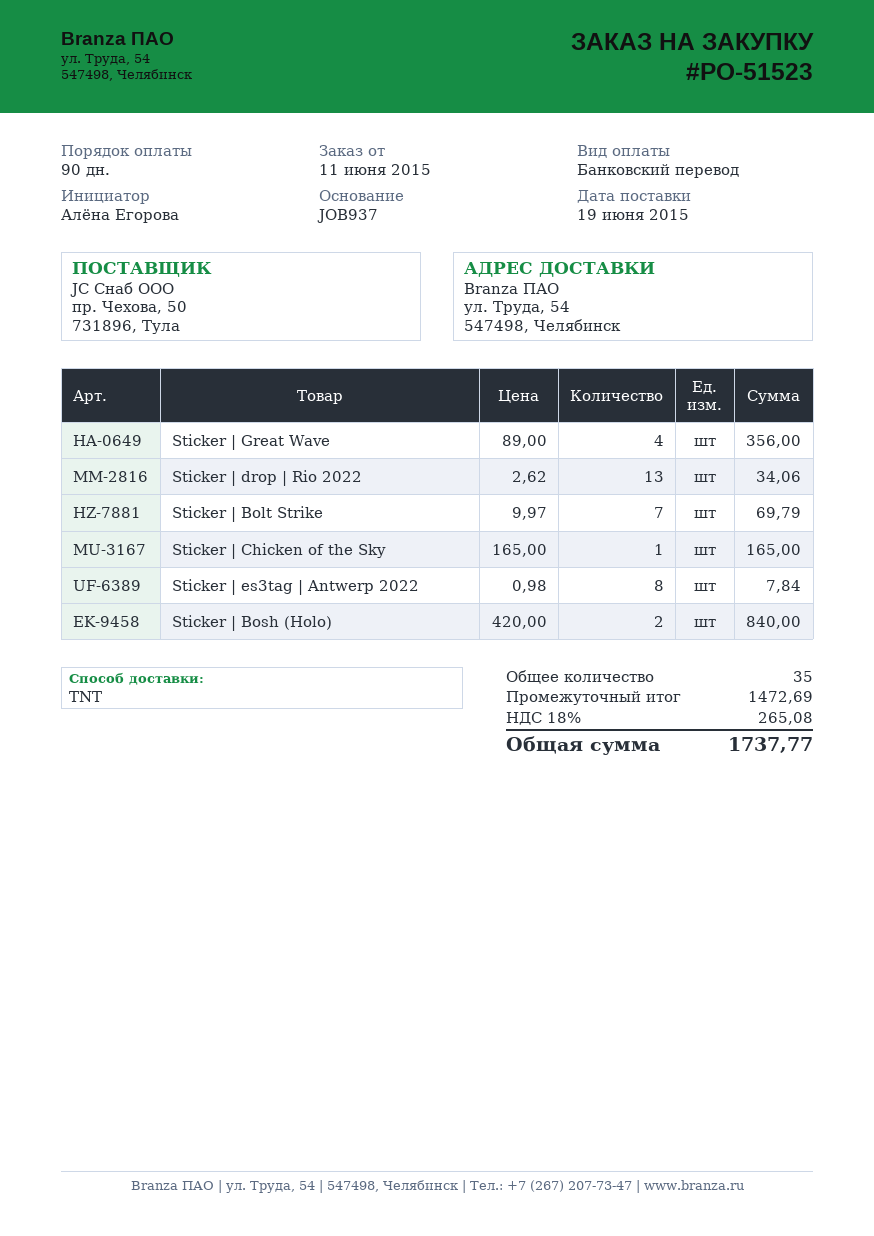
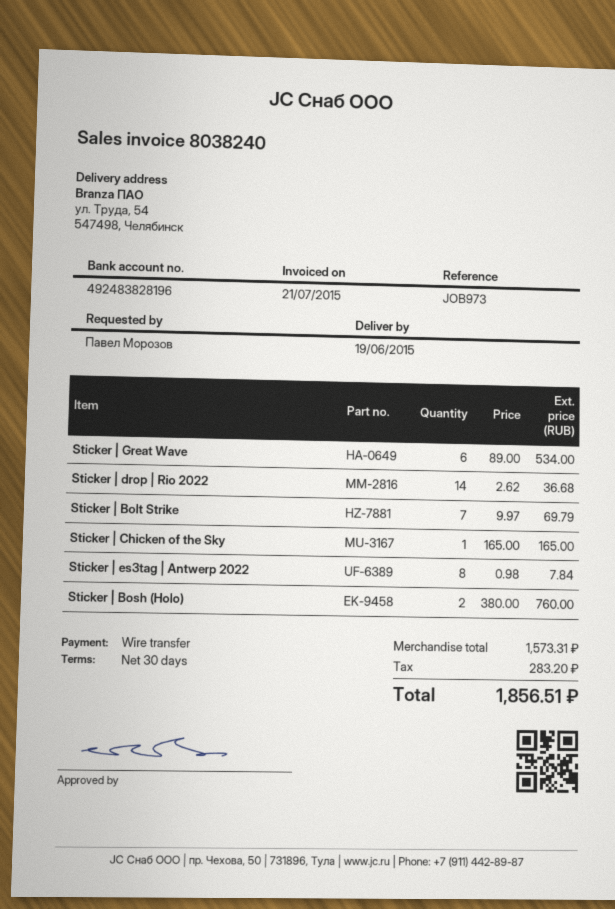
payment terms: 90 days -> 30 days
reference: JOB937 -> JOB973
ordered by: Алёна Егорова -> Павел Морозов
Sticker | Great Wave: 4 x 89.00 = 356.00 -> 6 x 89.00 = 534.00
Sticker | drop | Rio 2022: 13 x 2.62 = 34.06 -> 14 x 2.62 = 36.68
Sticker | Bosh (Holo): 2 x 420.00 = 840.00 -> 2 x 380.00 = 760.00
subtotal: 1472.69 -> 1573.31
tax: 265.08 -> 283.20
total: 1737.77 -> 1856.51

